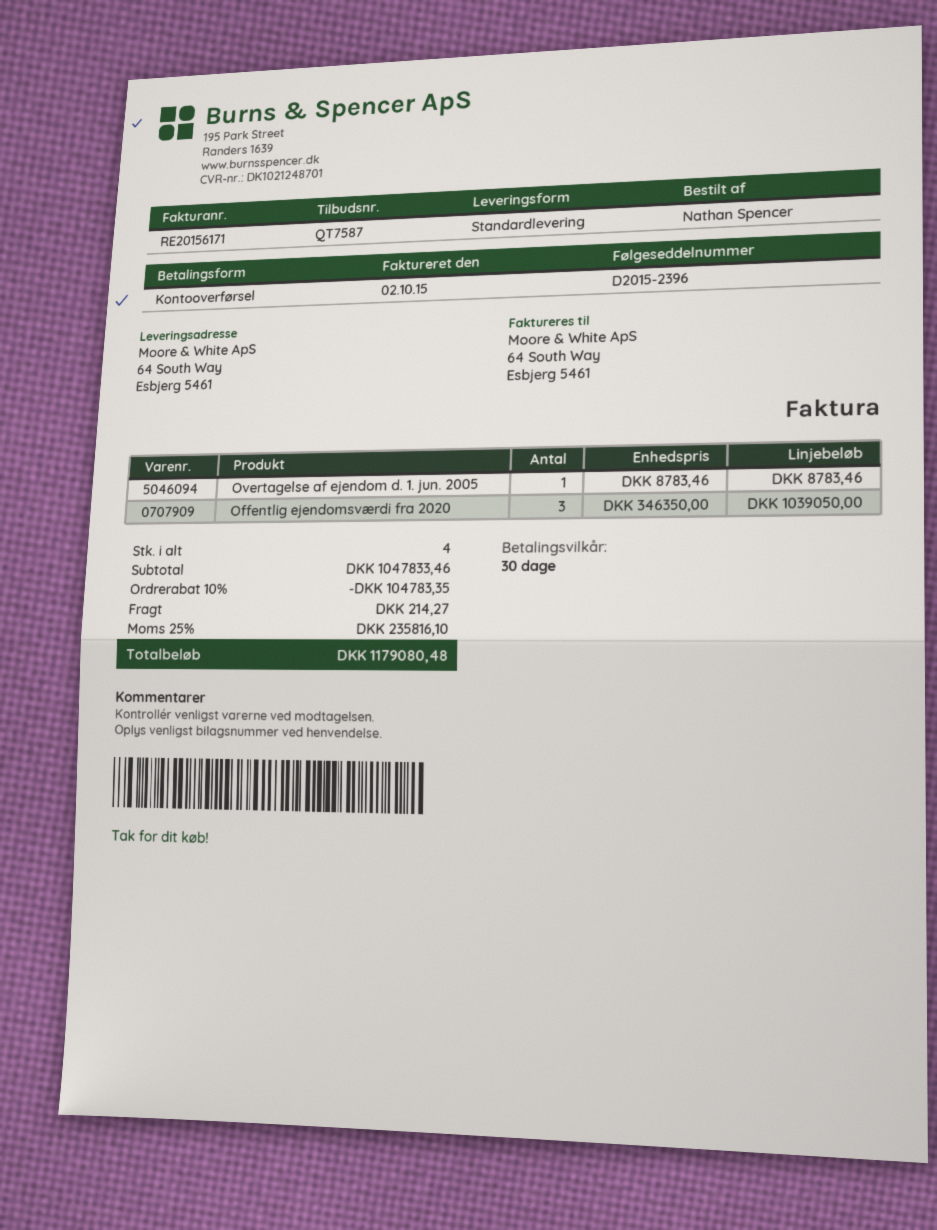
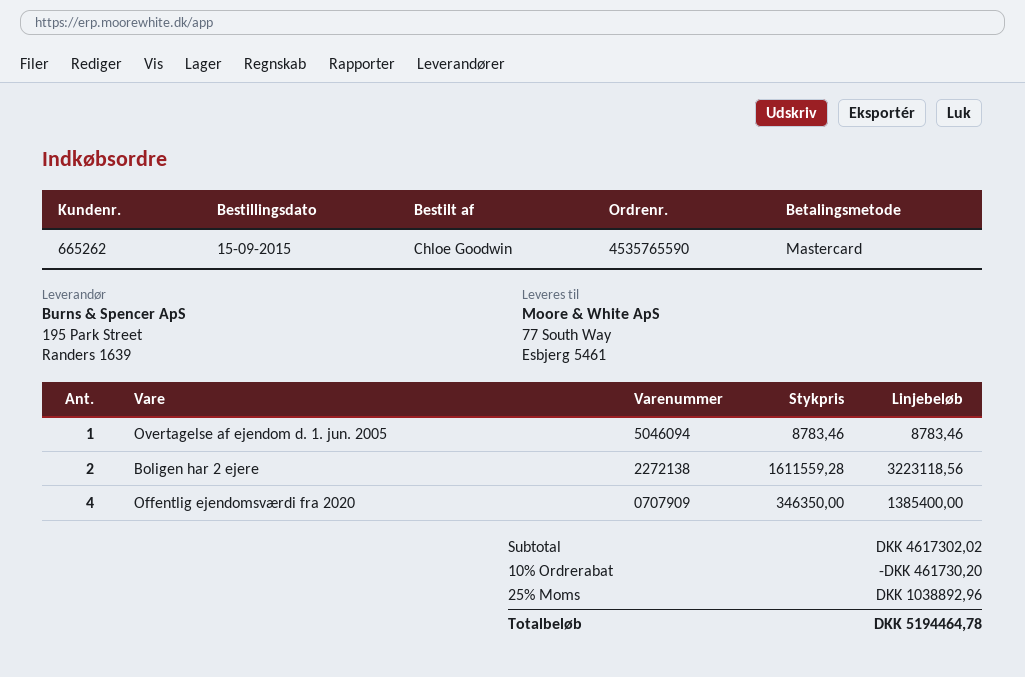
ordered by: Nathan Spencer -> Chloe Goodwin
payment method: bank transfer -> Mastercard
ship to: 64 South Way, Esbjerg 5461 -> 77 South Way, Esbjerg 5461
Offentlig ejendomsværdi fra 2020: 3 x 346350.00 = 1039050.00 -> 4 x 346350.00 = 1385400.00
Boligen har 2 ejere: none -> 2 x 1611559.28 = 3223118.56
subtotal: 1047833.46 -> 4617302.02
discount: 10% = 104783.35 -> 10% = 461730.20
shipping: 214.27 -> none
tax: 25% = 235816.10 -> 25% = 1038892.96
total: 1179080.48 -> 5194464.78

